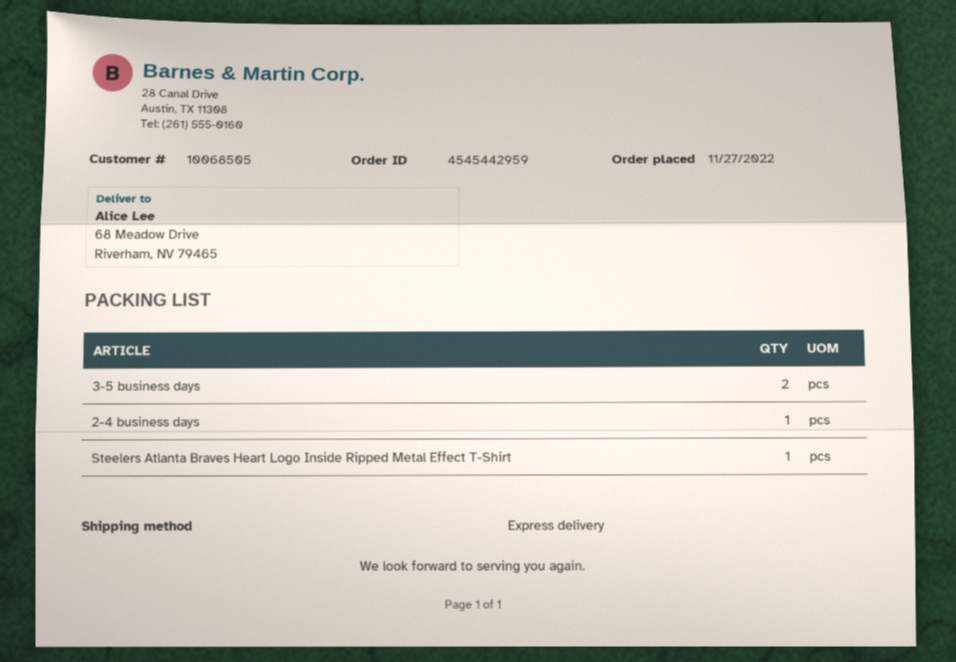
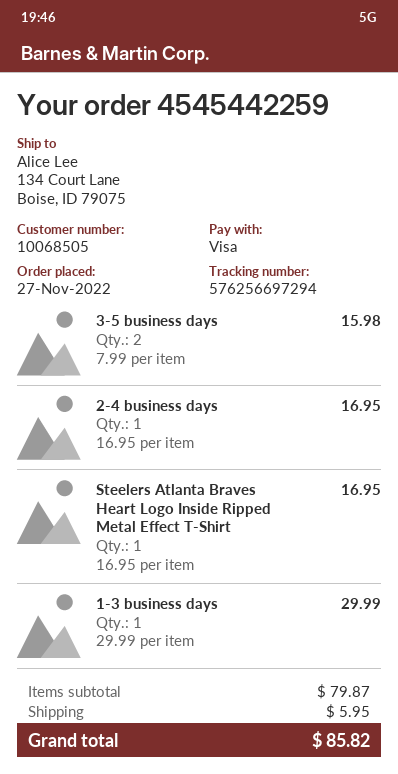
order number: 4545442959 -> 4545442259
ship to: 68 Meadow Drive, Riverham, NV 79465 -> 134 Court Lane, Boise, ID 79075
1-3 business days: none -> 1

